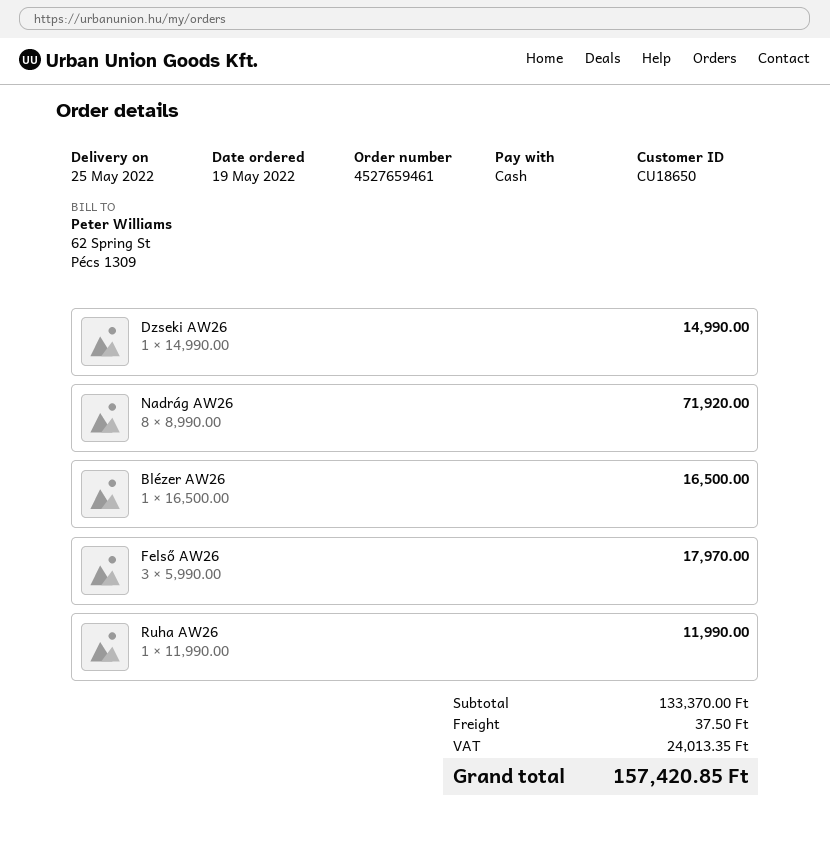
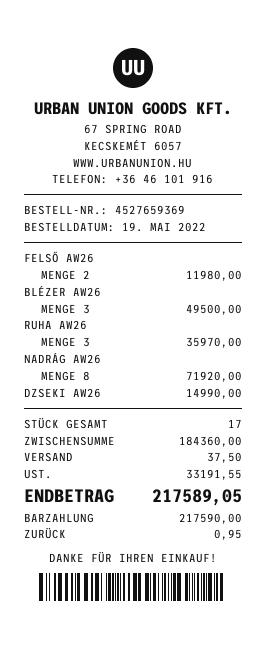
order number: 4527659461 -> 4527659369
Blézer AW26: 1 for 16500.00 -> 3 for 49500.00
Felső AW26: 3 for 17970.00 -> 2 for 11980.00
Ruha AW26: 1 for 11990.00 -> 3 for 35970.00
subtotal: 133370.00 -> 184360.00
tax: 24013.35 -> 33191.55
total: 157420.85 -> 217589.05

